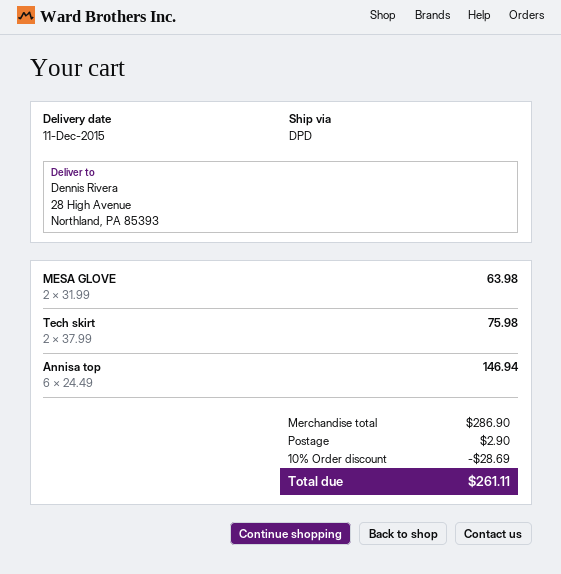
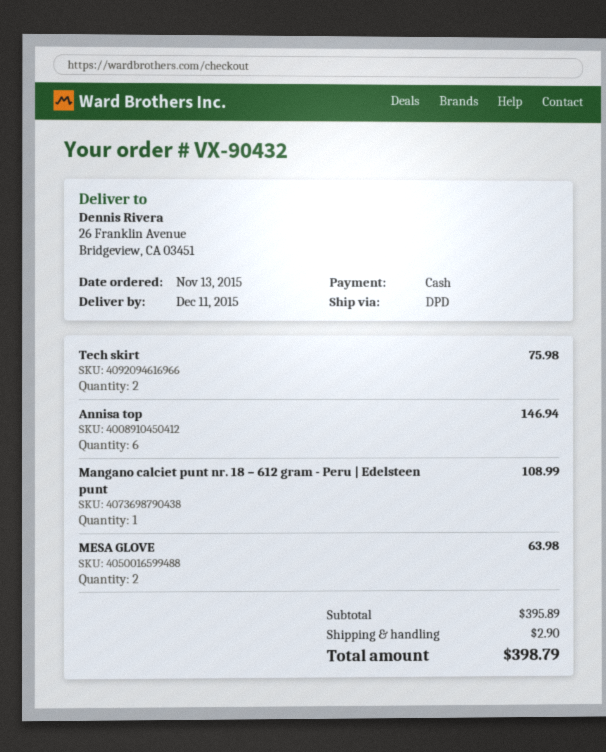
ship to: 28 High Avenue, Northland, PA 85393 -> 26 Franklin Avenue, Bridgeview, CA 03451
Mangano calciet punt nr. 18 – 612 gram - Peru | Edelsteen punt: none -> 1 for 108.99
subtotal: 286.90 -> 395.89
discount: 10% = 28.69 -> none
total: 261.11 -> 398.79

